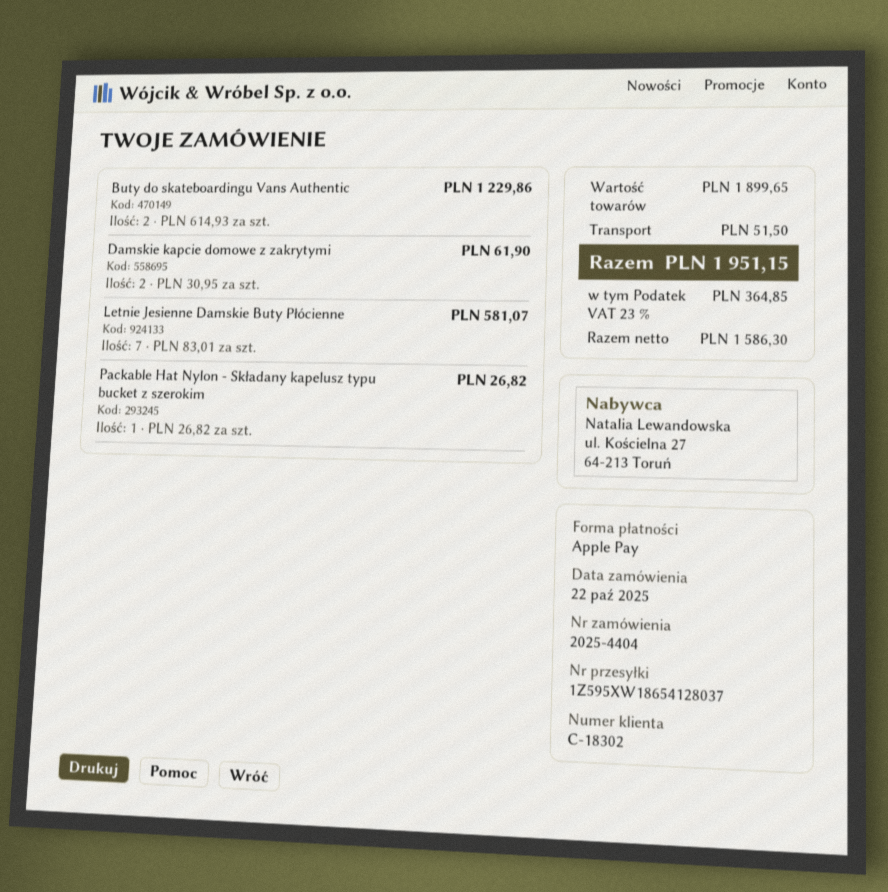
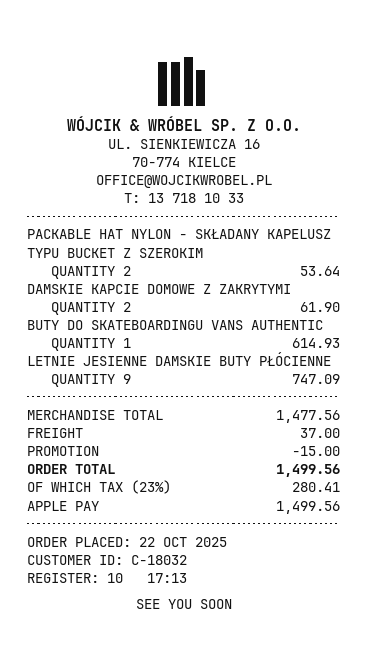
customer number: C-18302 -> C-18032
Buty do skateboardingu Vans Authentic: 2 for 1229.86 -> 1 for 614.93
Letnie Jesienne Damskie Buty Płócienne: 7 for 581.07 -> 9 for 747.09
Packable Hat Nylon - Składany kapelusz typu bucket z szerokim: 1 for 26.82 -> 2 for 53.64
subtotal: 1899.65 -> 1477.56
discount: none -> 15.00
shipping: 51.50 -> 37.00
tax: 23% = 364.85 -> 23% = 280.41
total: 1951.15 -> 1499.56

